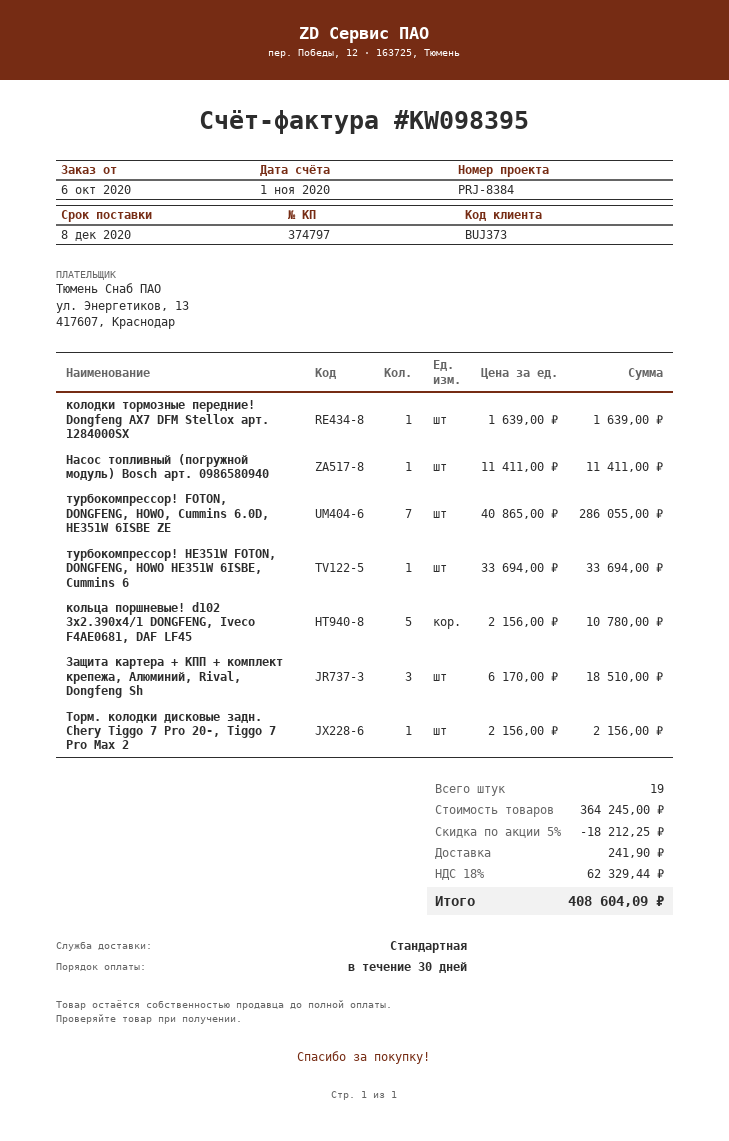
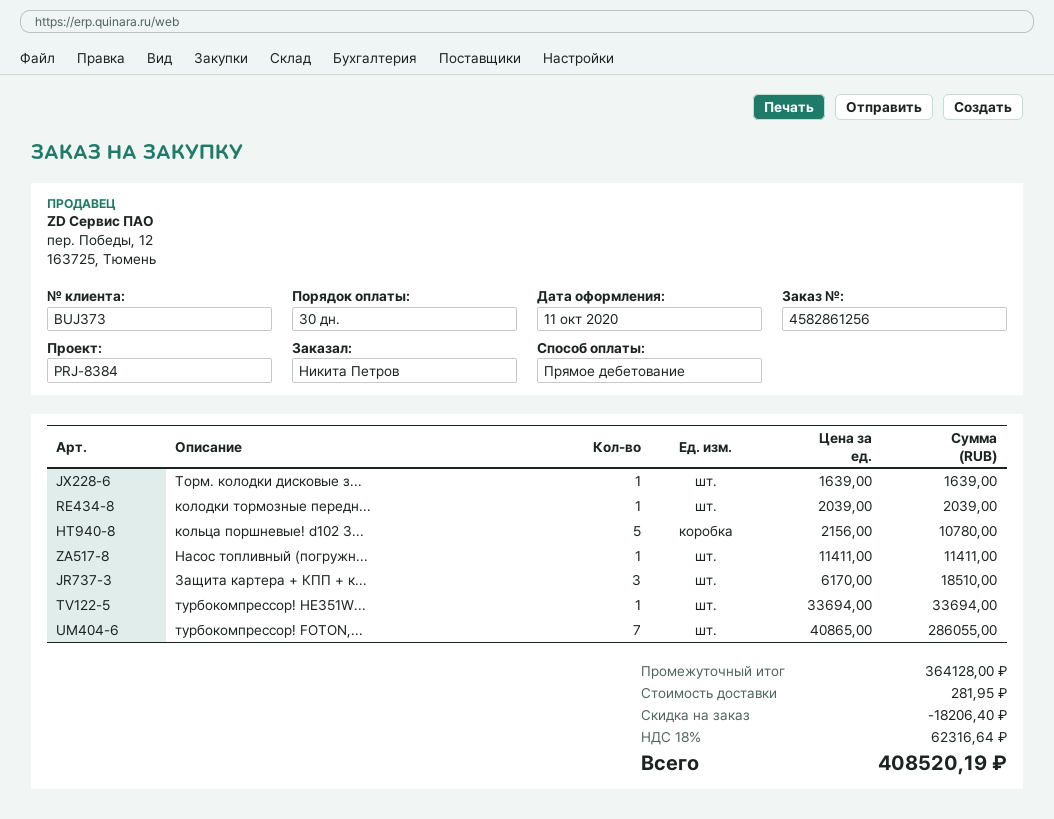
order date: 2020-10-06 -> 2020-10-11
колодки тормозные передние! Dongfeng AX7 DFM Stellox арт. 1284000SX: 1 x 1639.00 = 1639.00 -> 1 x 2039.00 = 2039.00
Торм. колодки дисковые задн. Chery Tiggo 7 Pro 20-, Tiggo 7 Pro Max 2: 1 x 2156.00 = 2156.00 -> 1 x 1639.00 = 1639.00
subtotal: 364245.00 -> 364128.00
discount: 18212.25 -> 18206.40
shipping: 241.90 -> 281.95
tax: 18% = 62329.44 -> 18% = 62316.64
total: 408604.09 -> 408520.19

